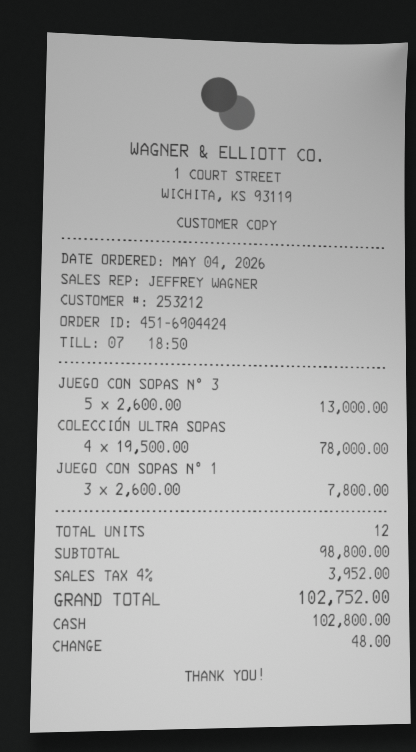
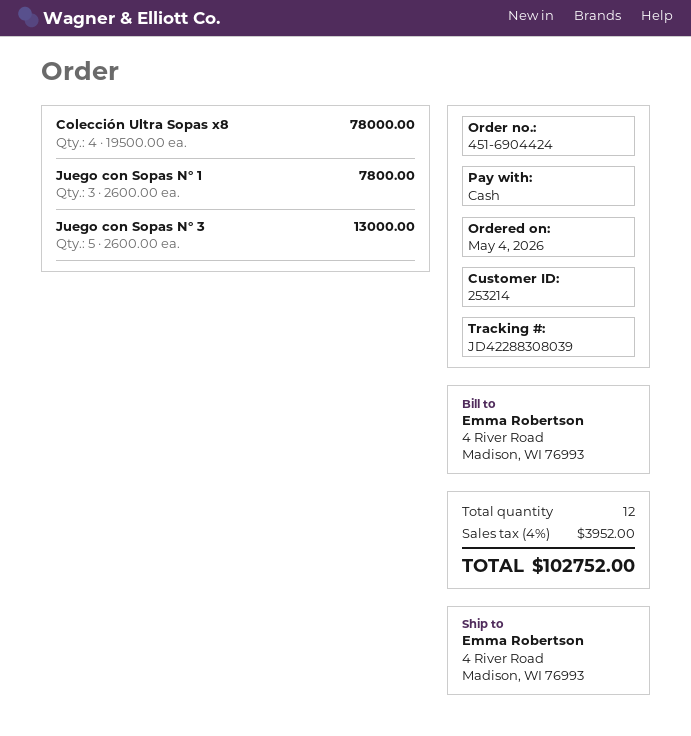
customer number: 253212 -> 253214

